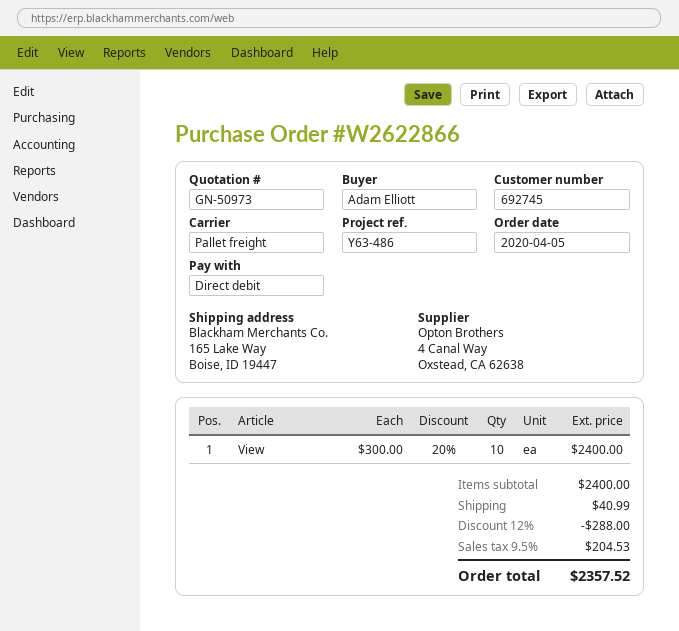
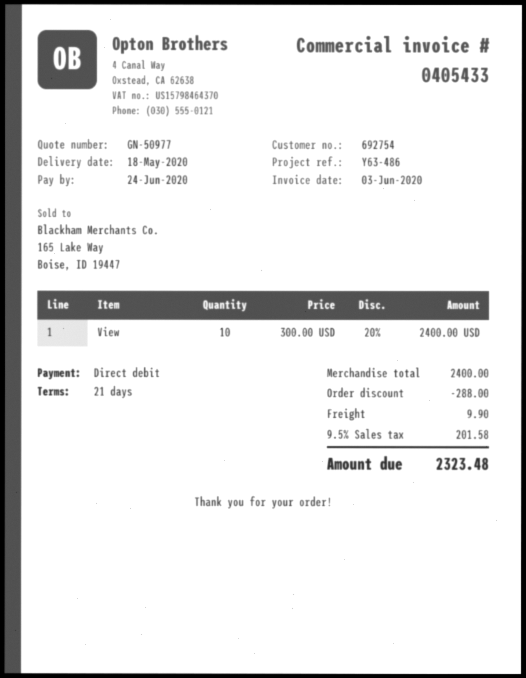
quote number: GN-50973 -> GN-50977
customer number: 692745 -> 692754
shipping: 40.99 -> 9.90
tax: 9.5% = 204.53 -> 9.5% = 201.58
total: 2357.52 -> 2323.48

